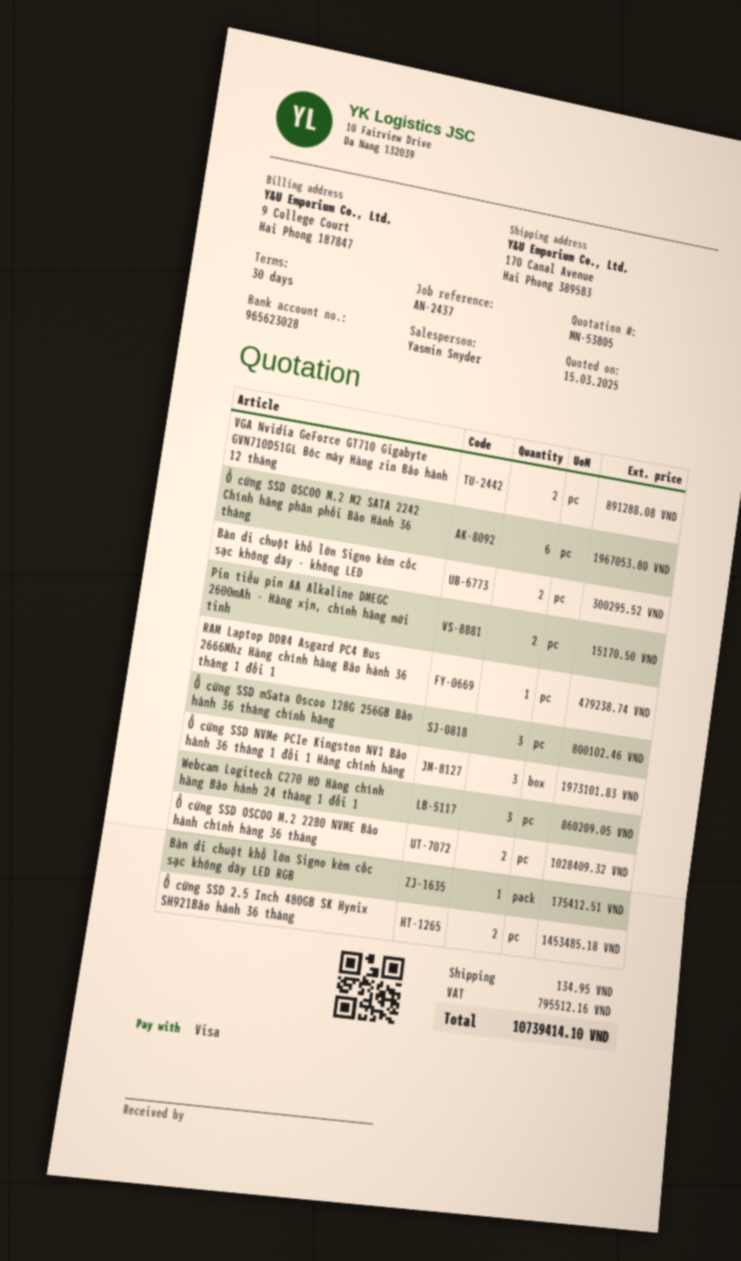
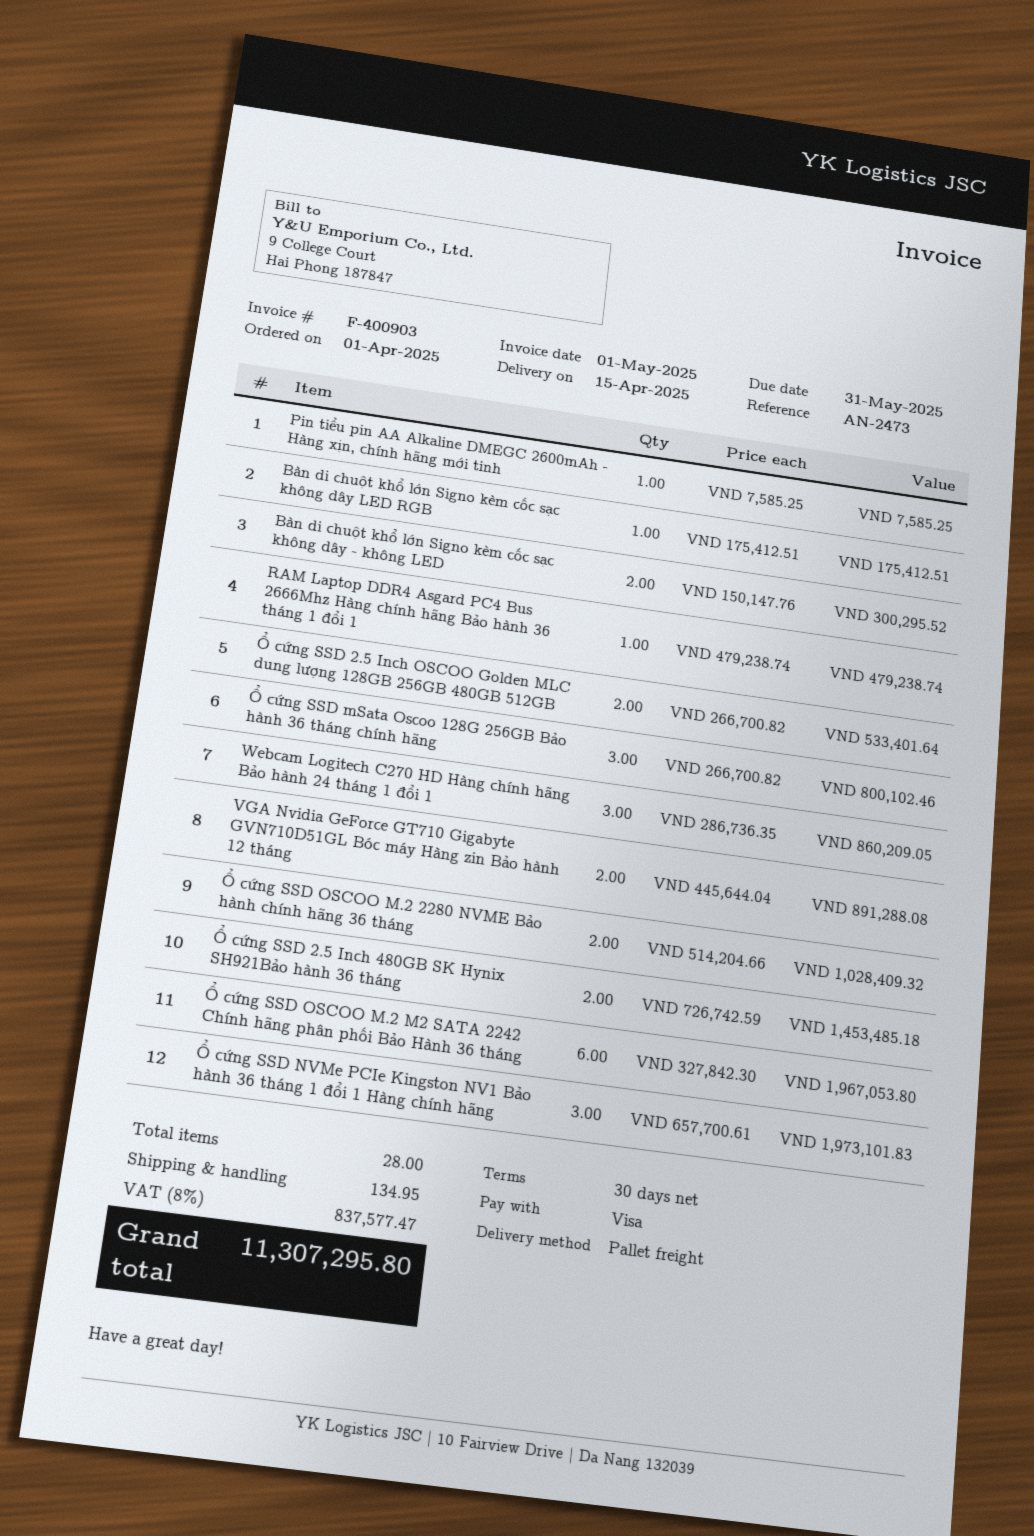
reference: AN-2437 -> AN-2473
Pin tiểu pin AA Alkaline DMEGC 2600mAh - Hàng xịn, chính hãng mới tinh: 2 for 15170.50 -> 1 for 7585.25
Ổ cứng SSD 2.5 Inch OSCOO Golden MLC dung lượng 128GB 256GB 480GB 512GB: none -> 2 for 533401.64
tax: 795512.16 -> 837577.47
total: 10739414.10 -> 11307295.80

